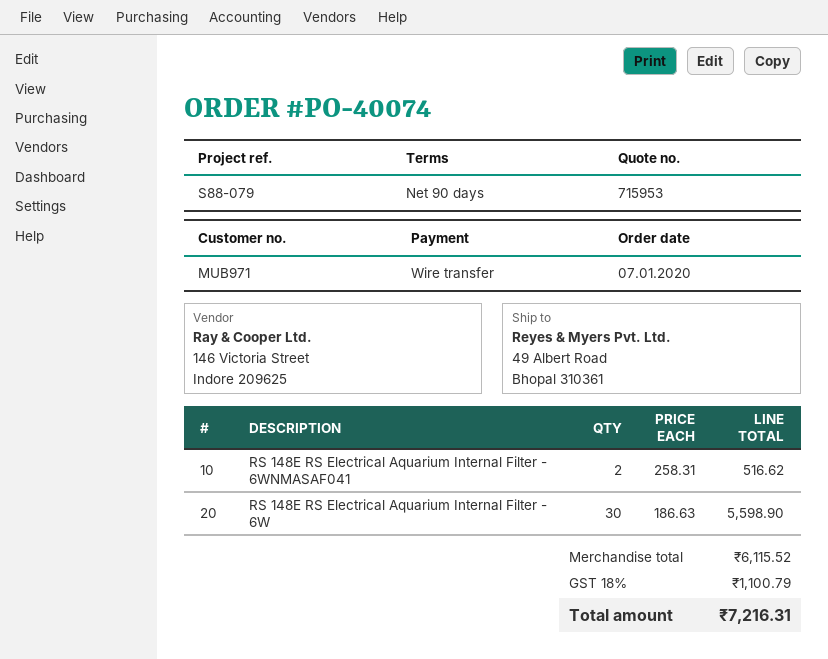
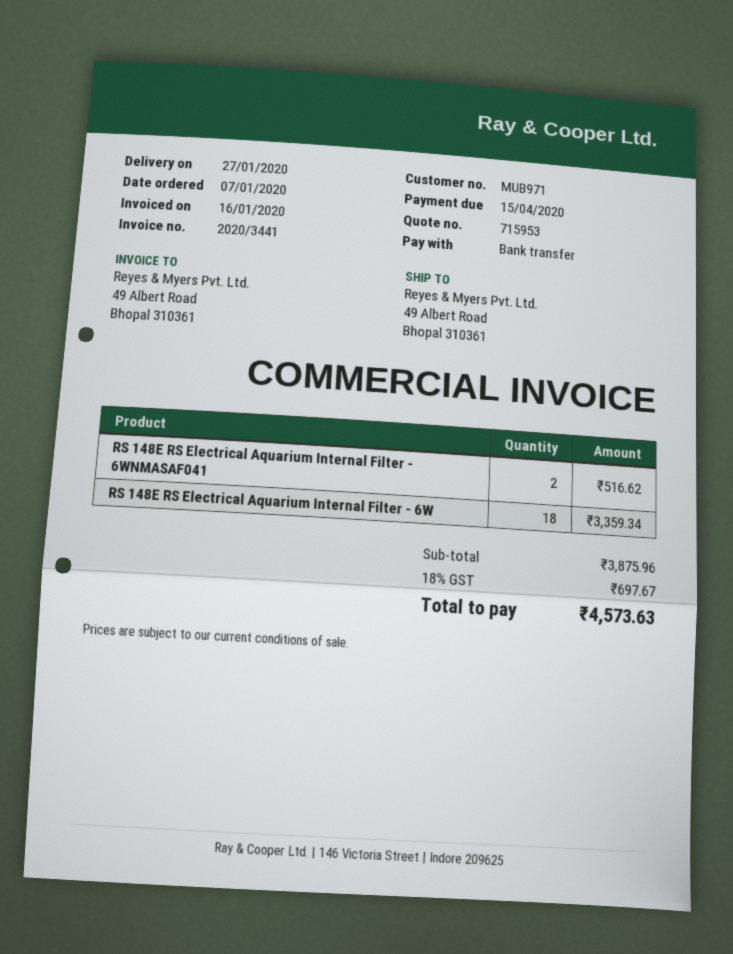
RS 148E RS Electrical Aquarium Internal Filter - 6W: 30 for 5598.90 -> 18 for 3359.34
subtotal: 6115.52 -> 3875.96
tax: 18% = 1100.79 -> 18% = 697.67
total: 7216.31 -> 4573.63

